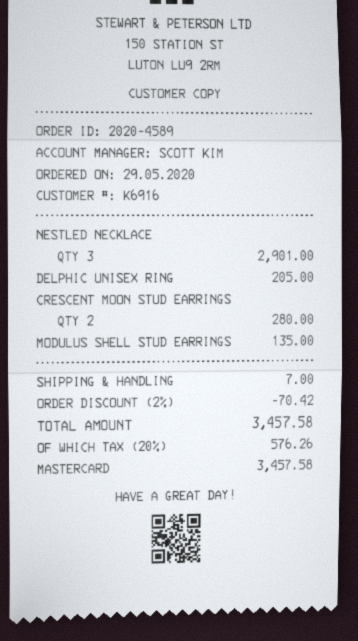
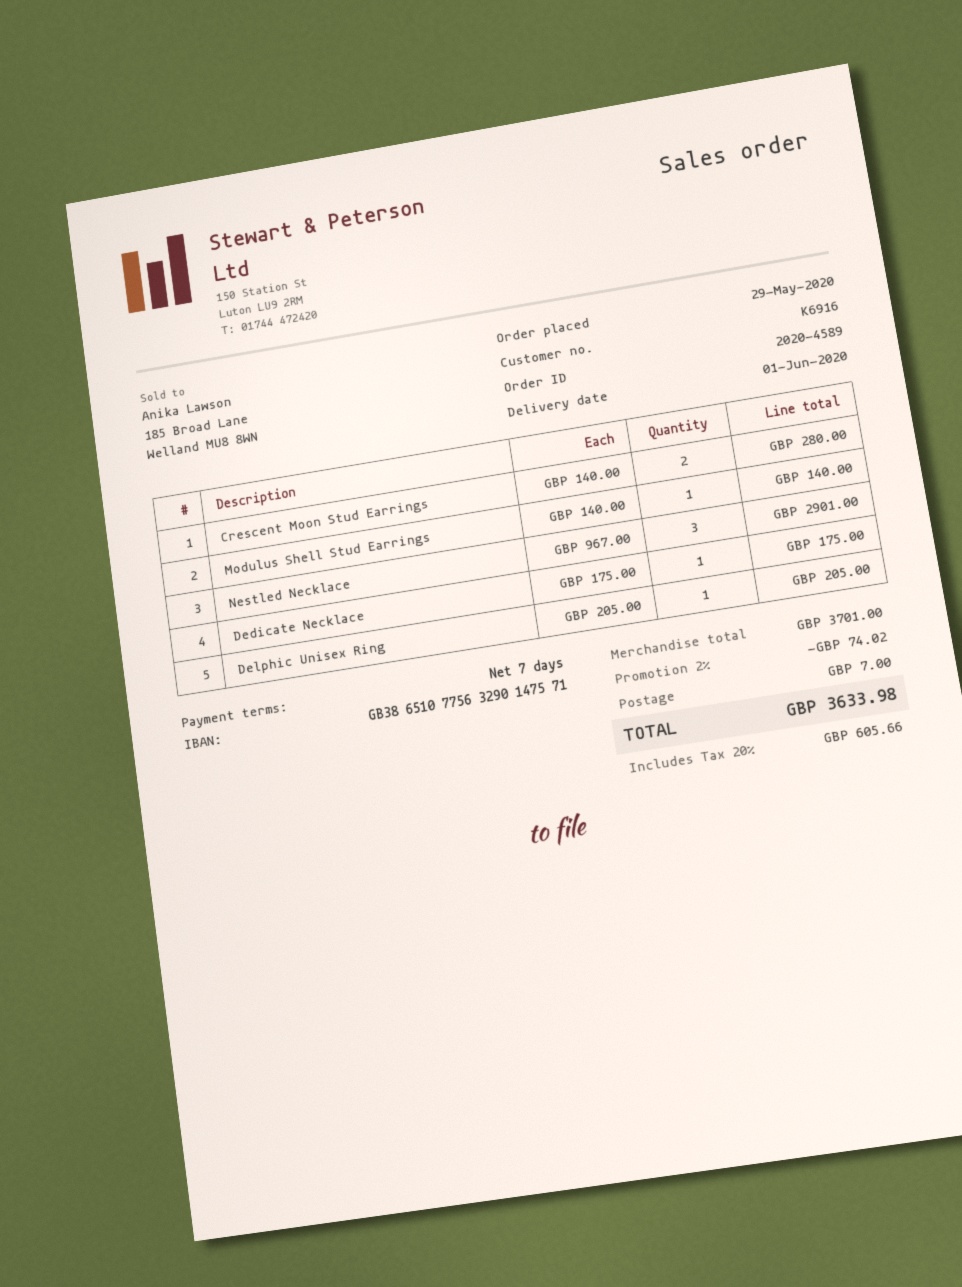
MODULUS SHELL STUD EARRINGS: 1 for 135.00 -> 1 for 140.00
Dedicate Necklace: none -> 1 for 175.00
discount: 2% = 70.42 -> 2% = 74.02
tax: 20% = 576.26 -> 20% = 605.66
total: 3457.58 -> 3633.98

